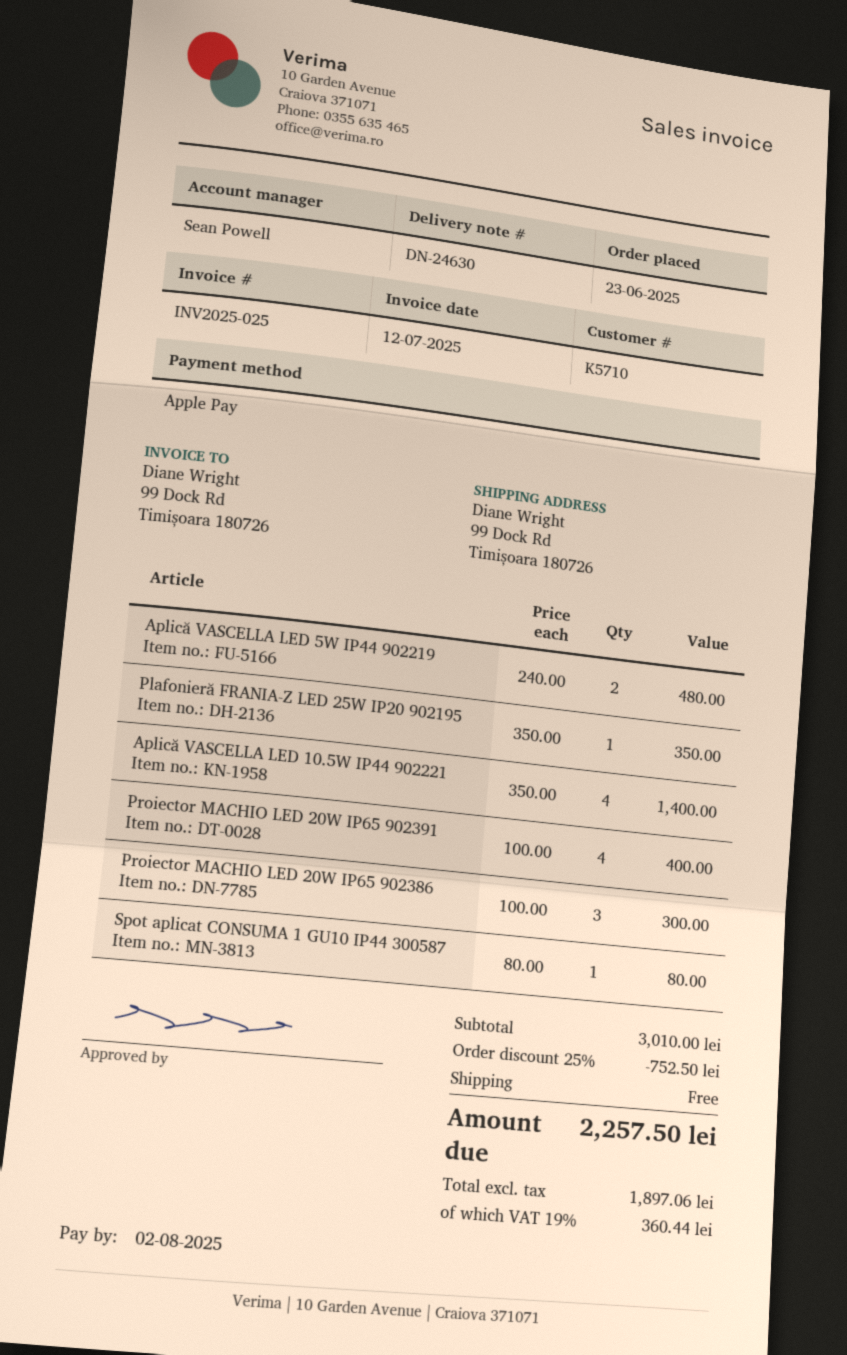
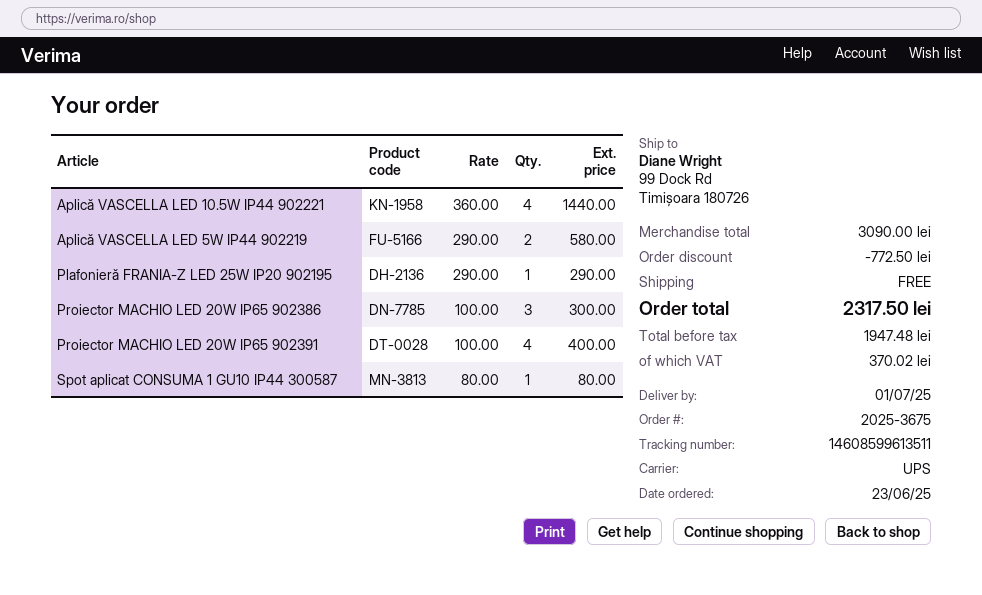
Aplică VASCELLA LED 5W IP44 902219: 2 x 240.00 = 480.00 -> 2 x 290.00 = 580.00
Plafonieră FRANIA-Z LED 25W IP20 902195: 1 x 350.00 = 350.00 -> 1 x 290.00 = 290.00
Aplică VASCELLA LED 10.5W IP44 902221: 4 x 350.00 = 1400.00 -> 4 x 360.00 = 1440.00
subtotal: 3010.00 -> 3090.00
discount: 752.50 -> 772.50
net: 1897.06 -> 1947.48
tax: 360.44 -> 370.02
total: 2257.50 -> 2317.50

